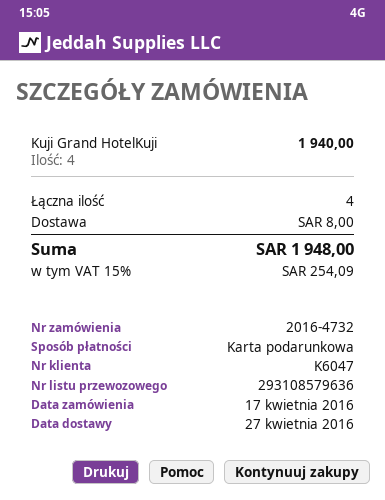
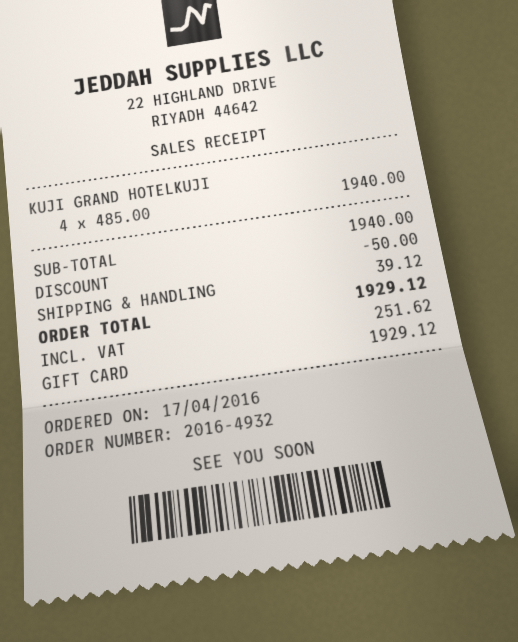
order number: 2016-4732 -> 2016-4932
discount: none -> 50.00
shipping: 8.00 -> 39.12
tax: 254.09 -> 251.62
total: 1948.00 -> 1929.12

